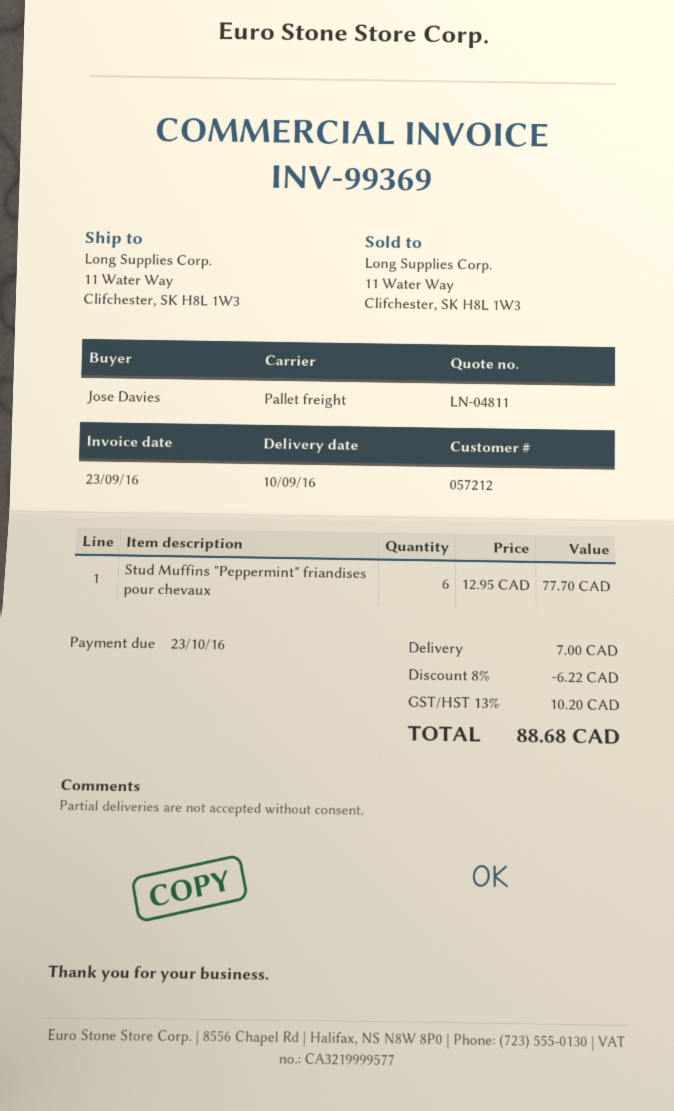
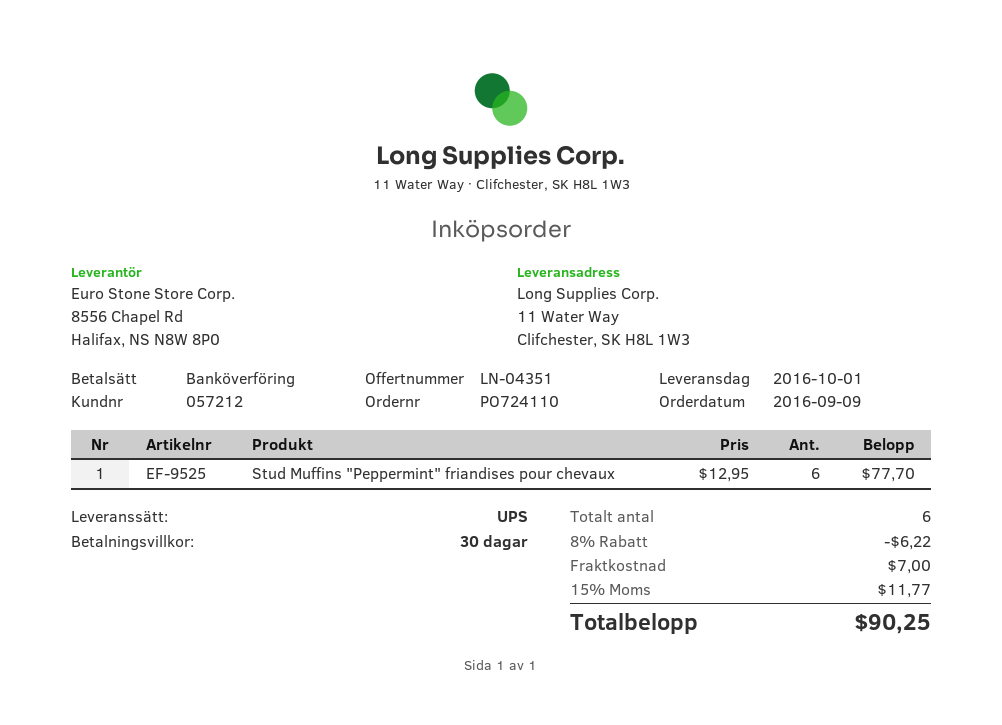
quote number: LN-04811 -> LN-04351
delivery date: 2016-09-10 -> 2016-10-01
shipping method: pallet freight -> UPS
tax: 13% = 10.20 -> 15% = 11.77
total: 88.68 -> 90.25

